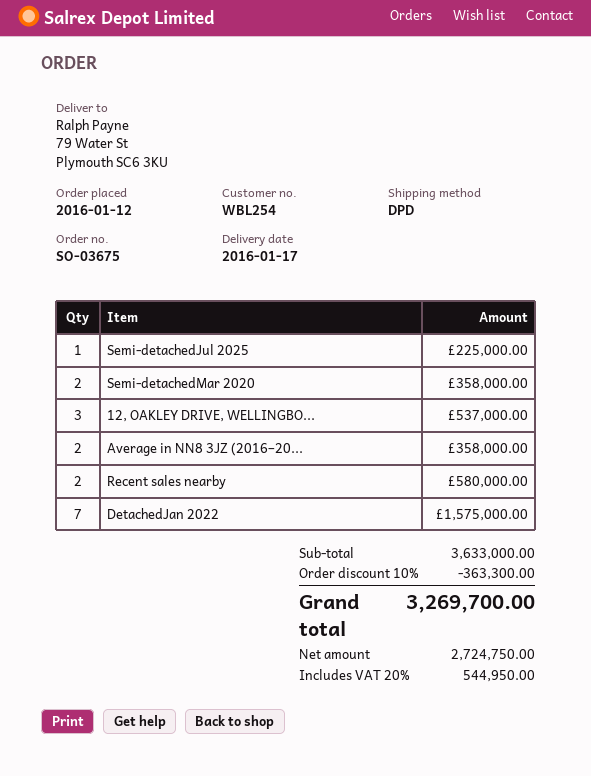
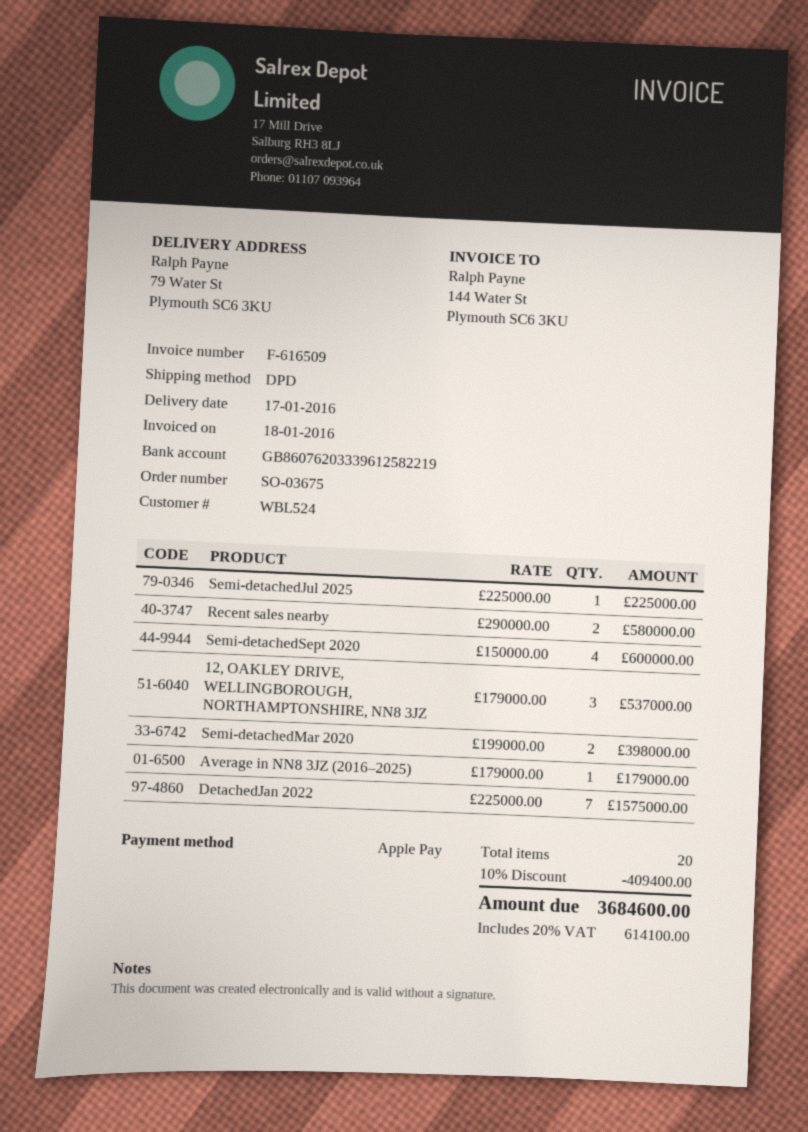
customer number: WBL254 -> WBL524
Semi-detachedMar 2020: 2 for 358000.00 -> 2 for 398000.00
Average in NN8 3JZ (2016–20...: 2 for 358000.00 -> 1 for 179000.00
Semi-detachedSept 2020: none -> 4 for 600000.00
discount: 10% = 363300.00 -> 10% = 409400.00
tax: 20% = 544950.00 -> 20% = 614100.00
total: 3269700.00 -> 3684600.00

